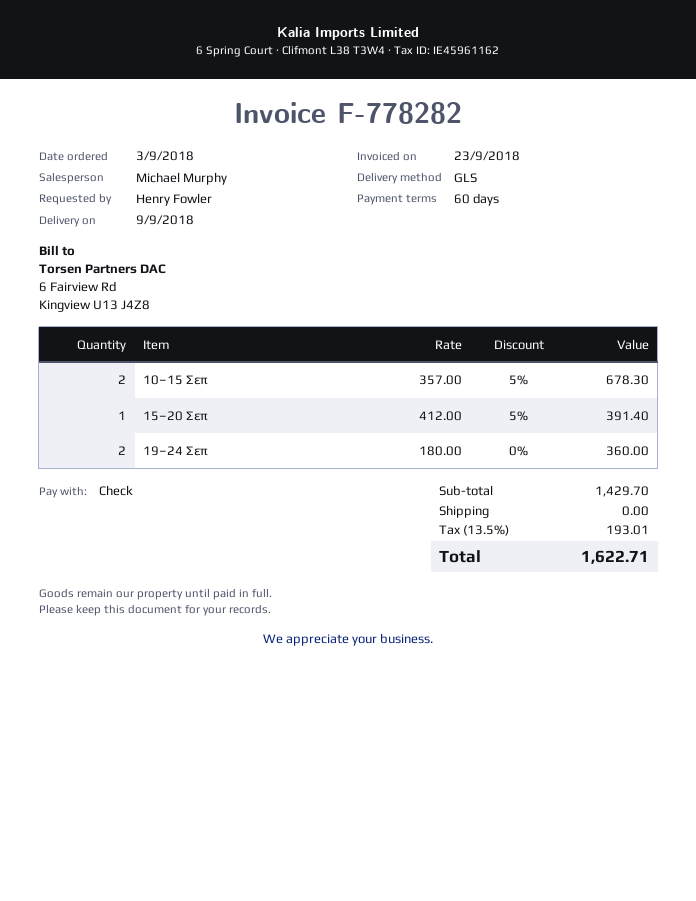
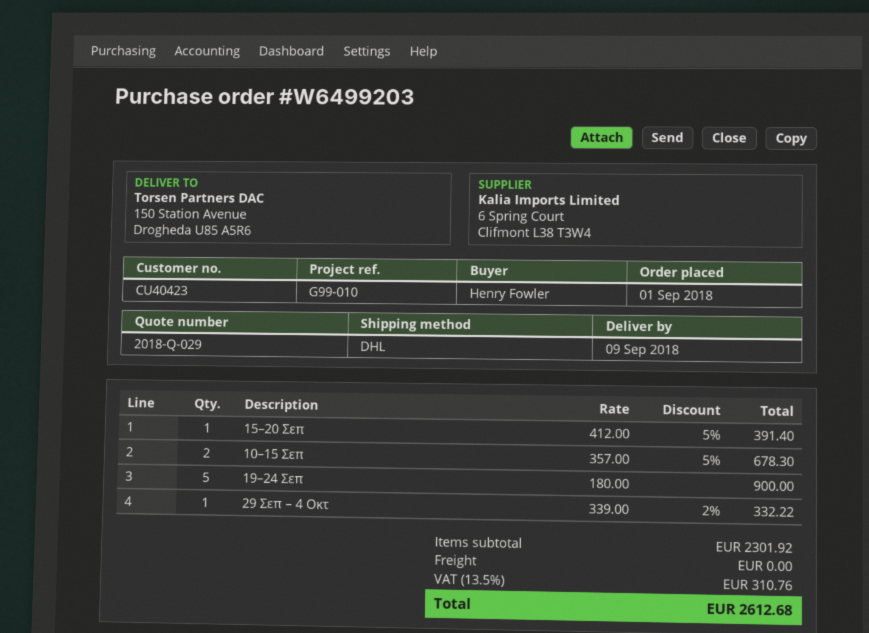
order date: 2018-09-03 -> 2018-09-01
shipping method: GLS -> DHL
19–24 Σεπ: 2 x 180.00 = 360.00 -> 5 x 180.00 = 900.00
29 Σεπ – 4 Οκτ: none -> 1 x 339.00 - 2% = 332.22
subtotal: 1429.70 -> 2301.92
tax: 13.5% = 193.01 -> 13.5% = 310.76
total: 1622.71 -> 2612.68

